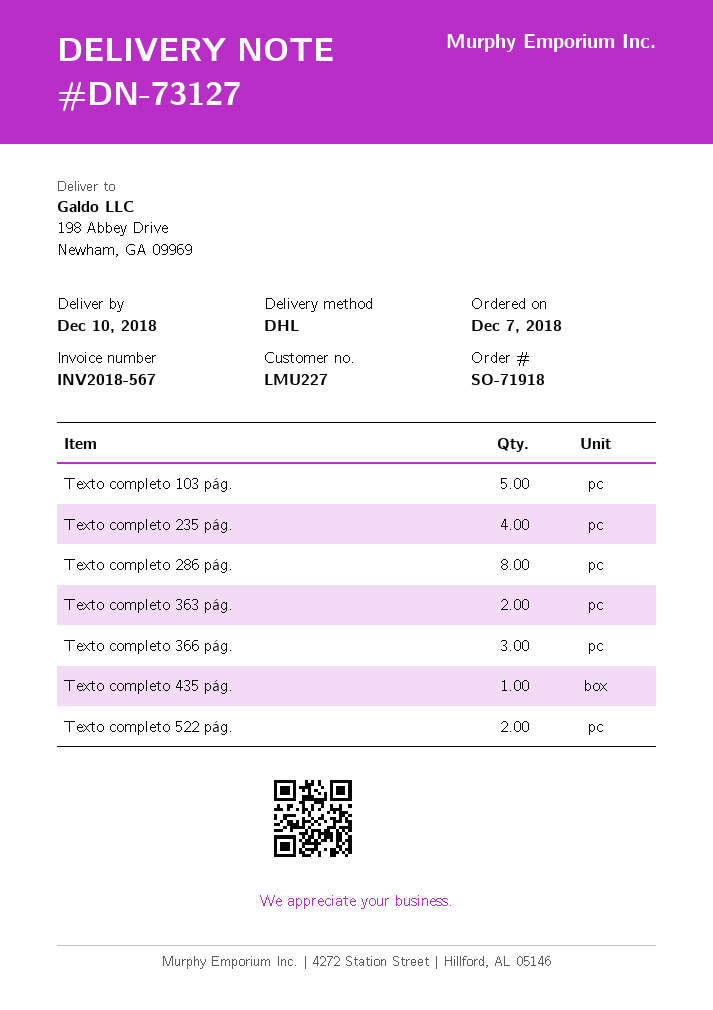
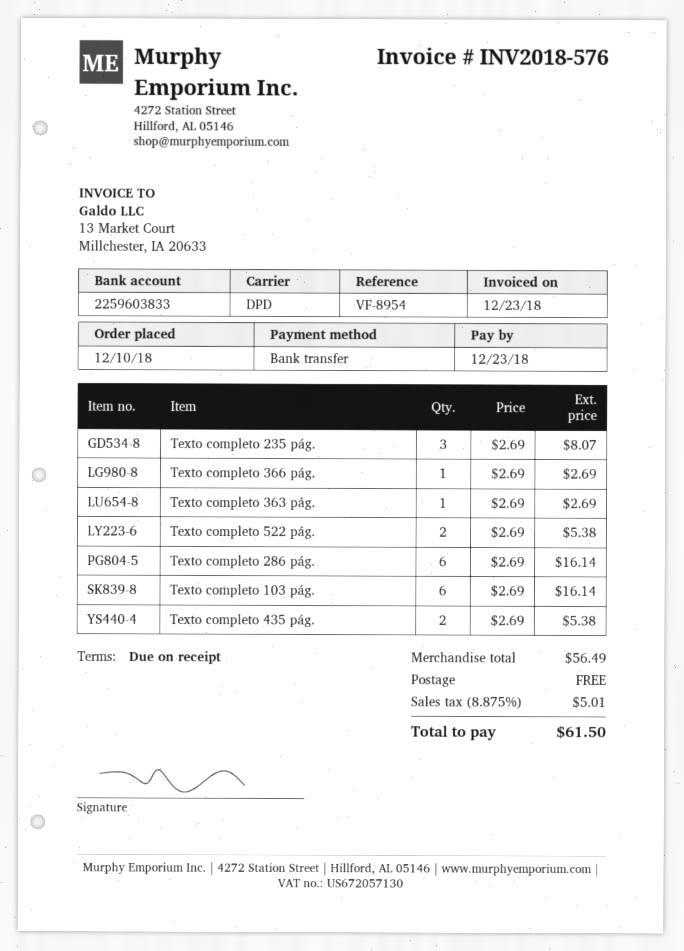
order date: 2018-12-07 -> 2018-12-10
invoice number: INV2018-567 -> INV2018-576
shipping method: DHL -> DPD
Texto completo 103 pág.: 5 -> 6
Texto completo 235 pág.: 4 -> 3
Texto completo 286 pág.: 8 -> 6
Texto completo 363 pág.: 2 -> 1
Texto completo 366 pág.: 3 -> 1
Texto completo 435 pág.: 1 -> 2

